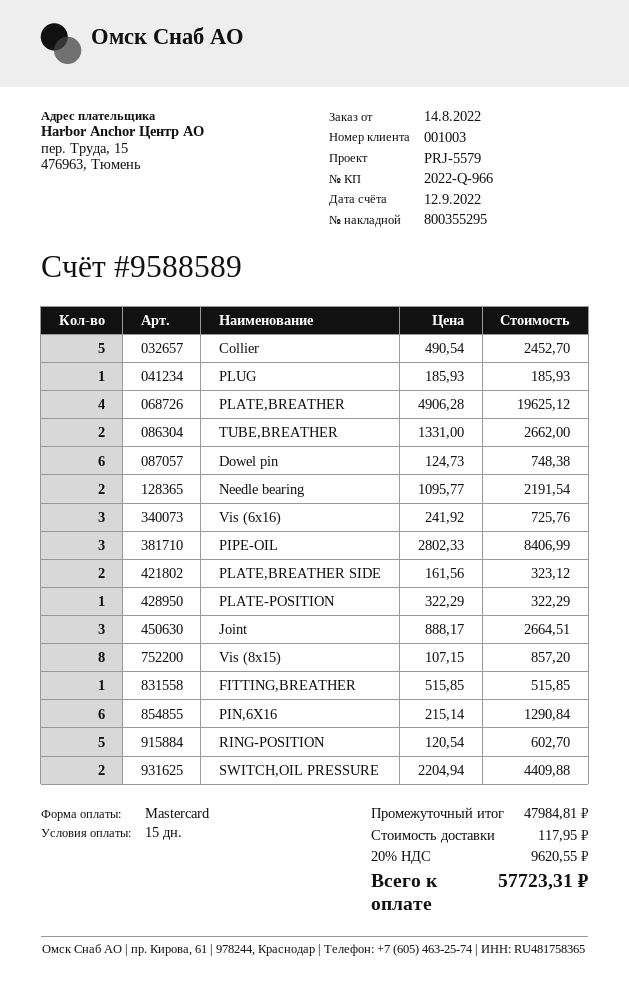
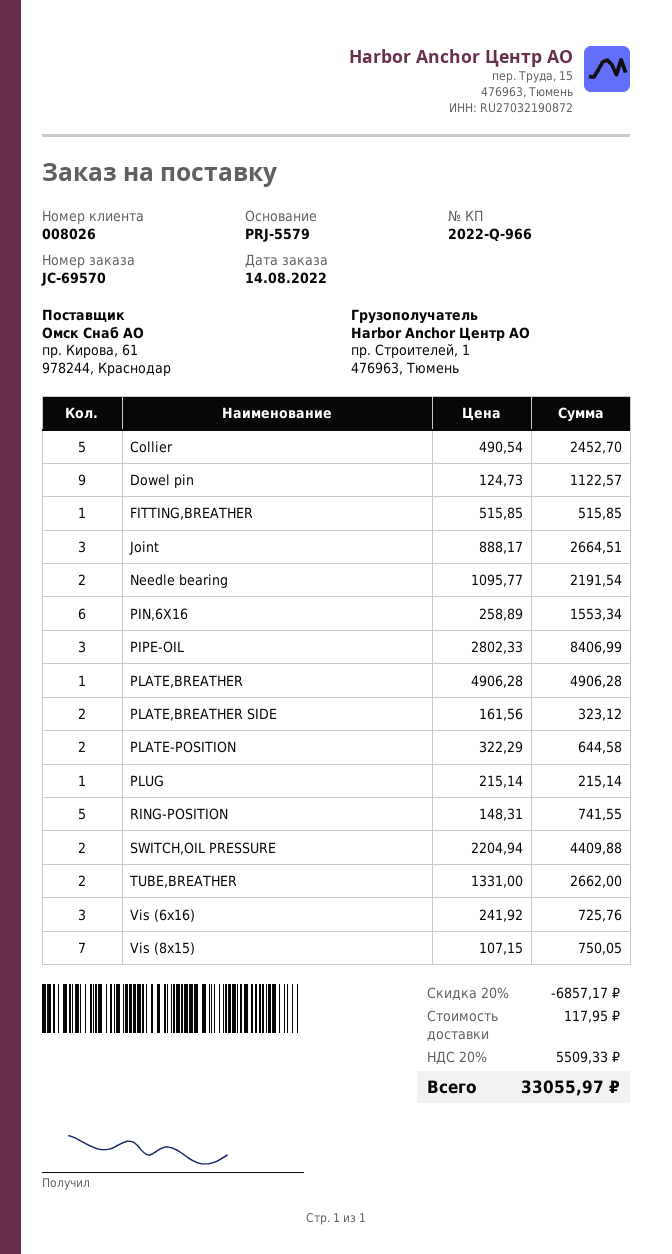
customer number: 001003 -> 008026
PLUG: 1 x 185.93 = 185.93 -> 1 x 215.14 = 215.14
PLATE,BREATHER: 4 x 4906.28 = 19625.12 -> 1 x 4906.28 = 4906.28
Dowel pin: 6 x 124.73 = 748.38 -> 9 x 124.73 = 1122.57
PLATE-POSITION: 1 x 322.29 = 322.29 -> 2 x 322.29 = 644.58
Vis (8x15): 8 x 107.15 = 857.20 -> 7 x 107.15 = 750.05
PIN,6X16: 6 x 215.14 = 1290.84 -> 6 x 258.89 = 1553.34
RING-POSITION: 5 x 120.54 = 602.70 -> 5 x 148.31 = 741.55
discount: none -> 20% = 6857.17
tax: 20% = 9620.55 -> 20% = 5509.33
total: 57723.31 -> 33055.97

